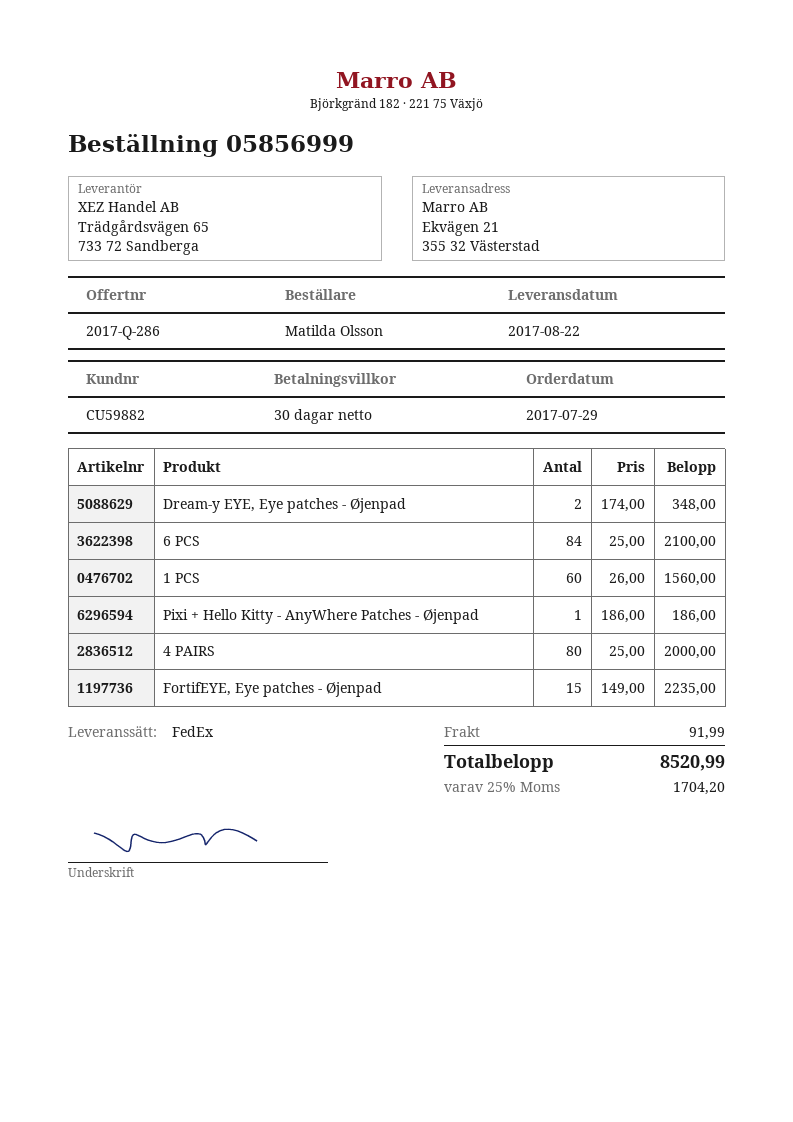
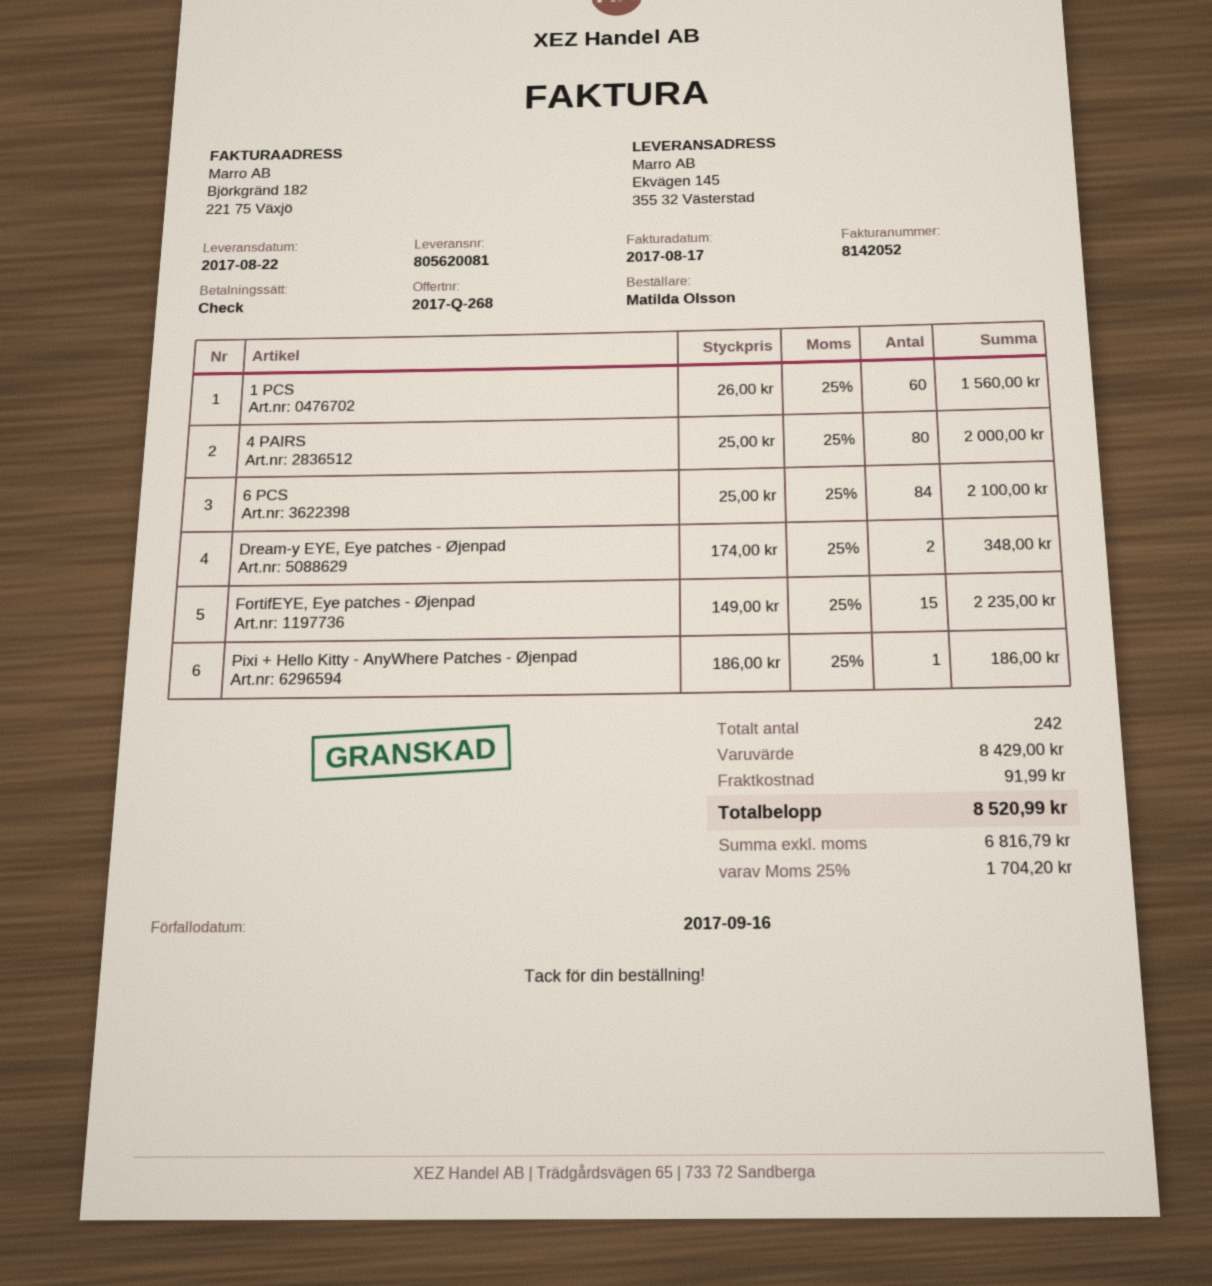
quote number: 2017-Q-286 -> 2017-Q-268
ship to: Ekvägen 21, 355 32 Västerstad -> Ekvägen 145, 355 32 Västerstad

